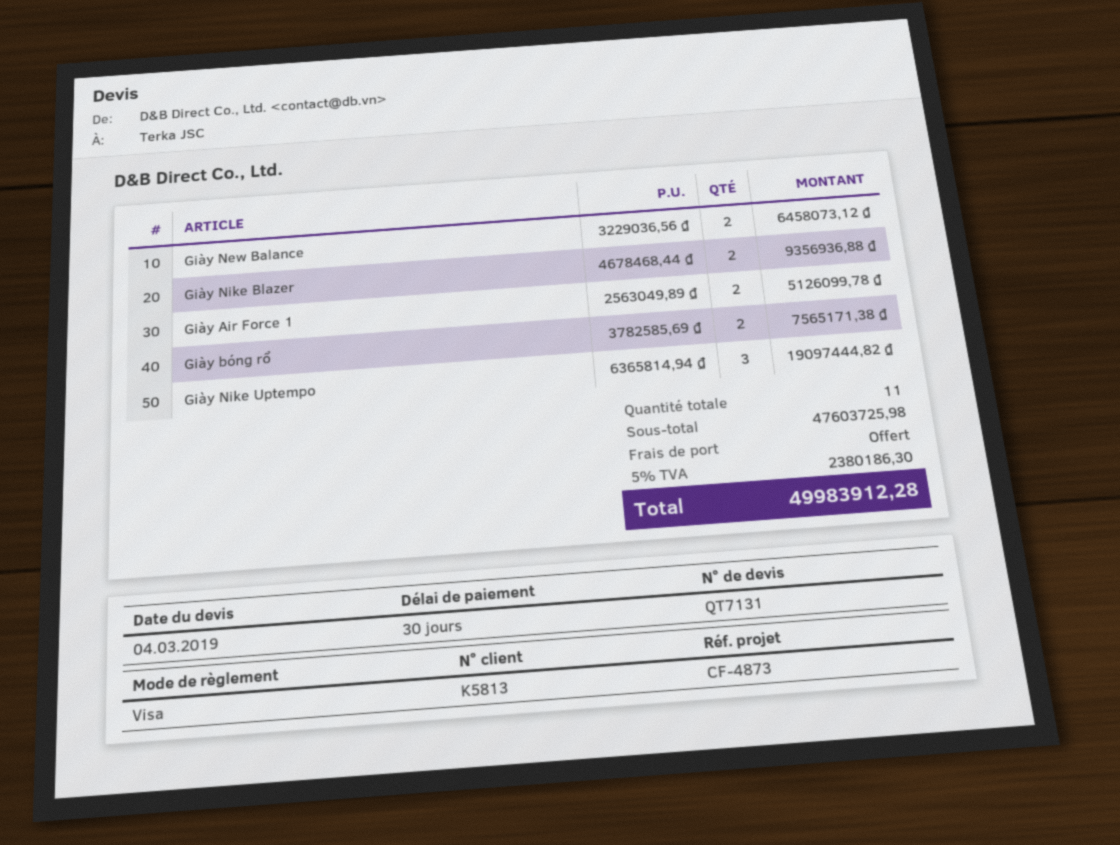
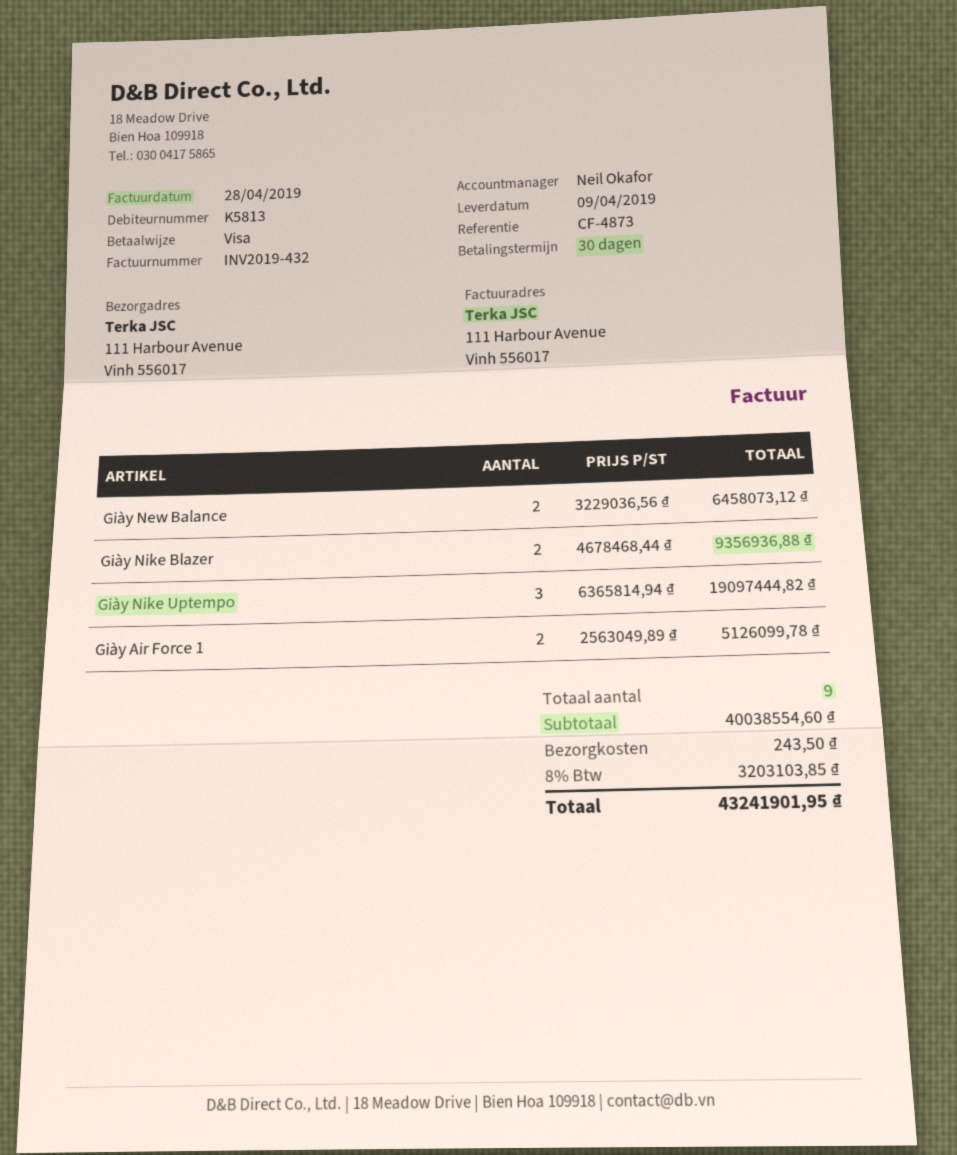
Giày bóng rổ: 2 x 3782585.69 = 7565171.38 -> none
total quantity: 11 -> 9
subtotal: 47603725.98 -> 40038554.60
shipping: 0.00 -> 243.50
tax: 5% = 2380186.30 -> 8% = 3203103.85
total: 49983912.28 -> 43241901.95

